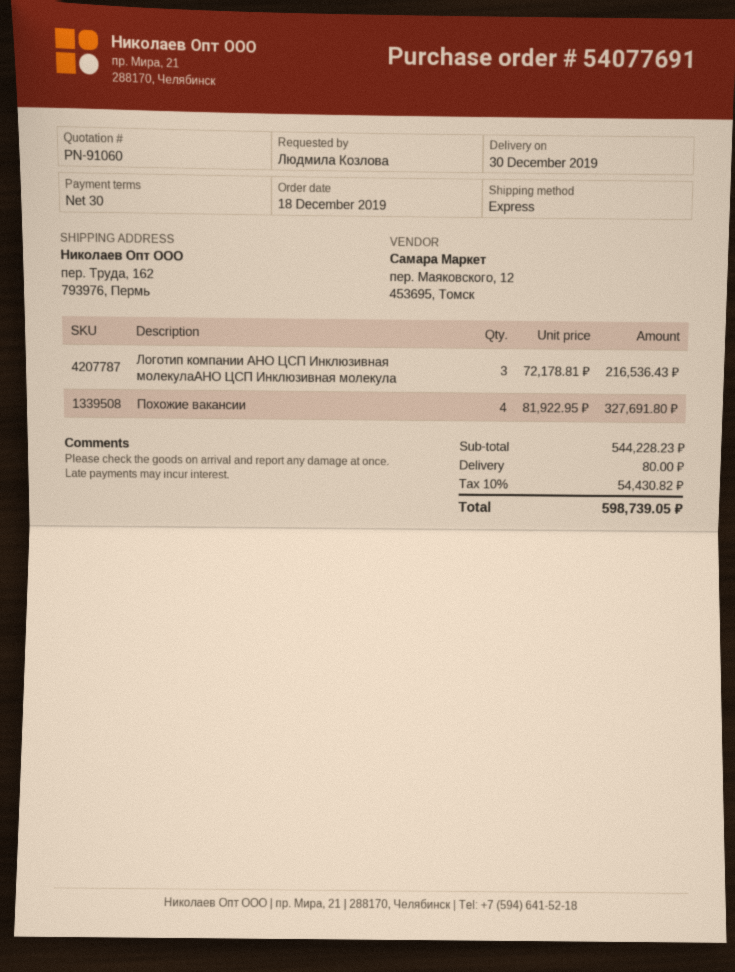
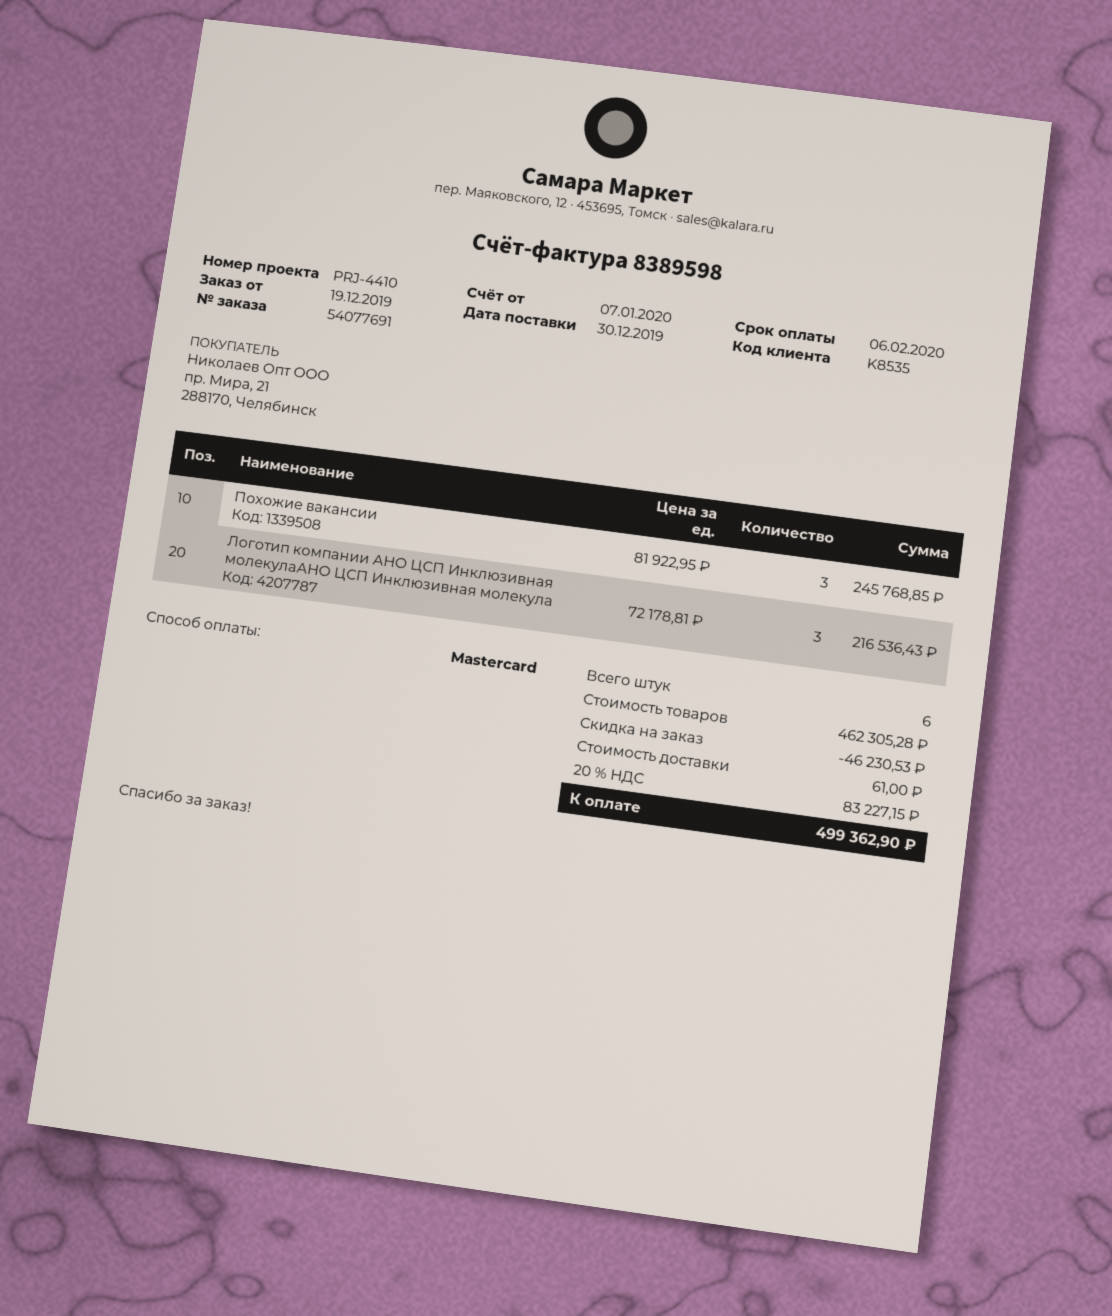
order date: 2019-12-18 -> 2019-12-19
Похожие вакансии: 4 x 81922.95 = 327691.80 -> 3 x 81922.95 = 245768.85
subtotal: 544228.23 -> 462305.28
discount: none -> 46230.53
shipping: 80.00 -> 61.00
tax: 10% = 54430.82 -> 20% = 83227.15
total: 598739.05 -> 499362.90

